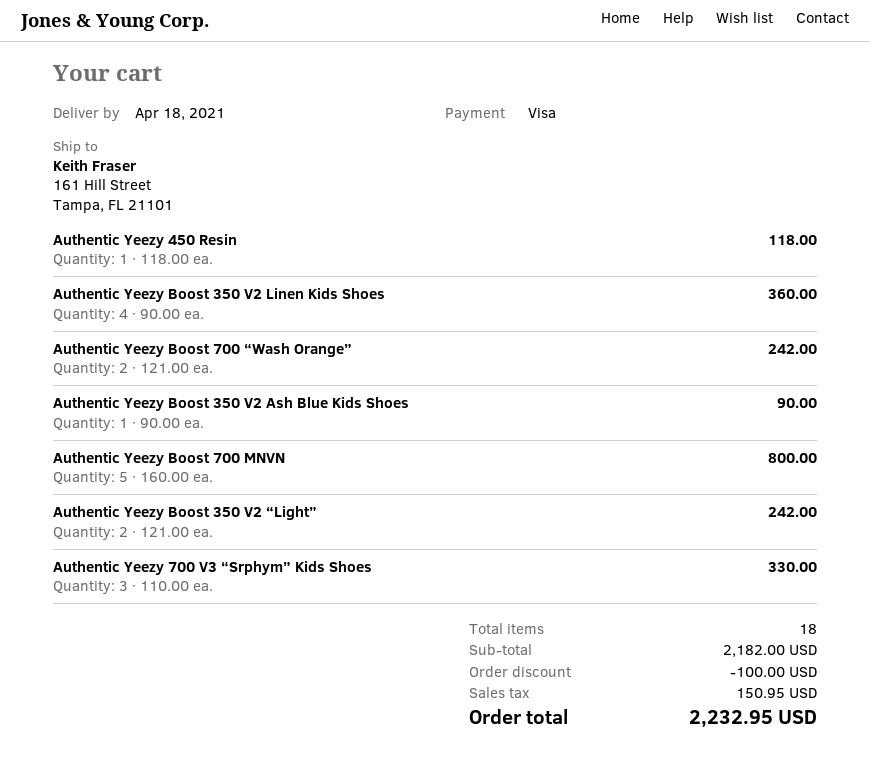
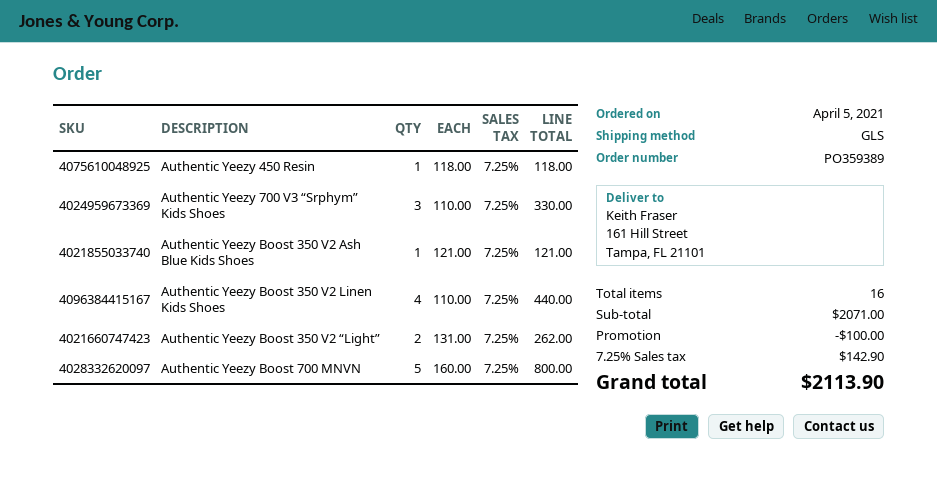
Authentic Yeezy Boost 350 V2 Linen Kids Shoes: 4 x 90.00 = 360.00 -> 4 x 110.00 = 440.00
Authentic Yeezy Boost 700 “Wash Orange”: 2 x 121.00 = 242.00 -> none
Authentic Yeezy Boost 350 V2 Ash Blue Kids Shoes: 1 x 90.00 = 90.00 -> 1 x 121.00 = 121.00
Authentic Yeezy Boost 350 V2 “Light”: 2 x 121.00 = 242.00 -> 2 x 131.00 = 262.00
total quantity: 18 -> 16
subtotal: 2182.00 -> 2071.00
tax: 150.95 -> 142.90
total: 2232.95 -> 2113.90

